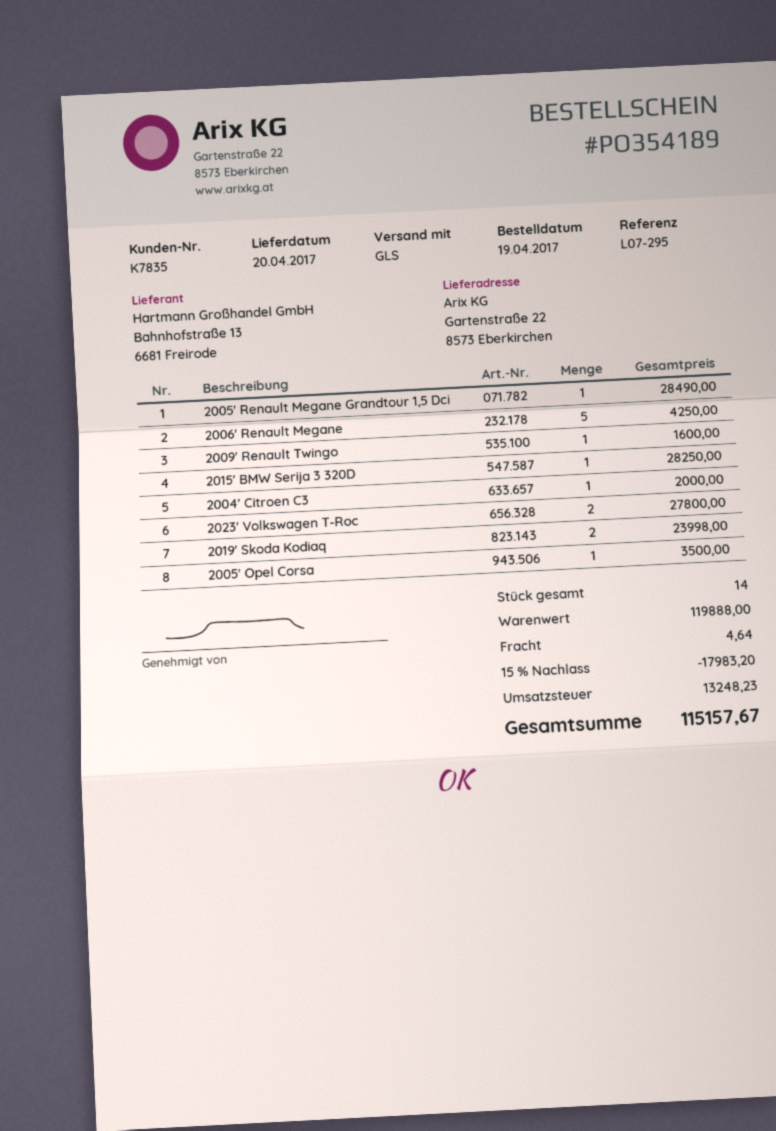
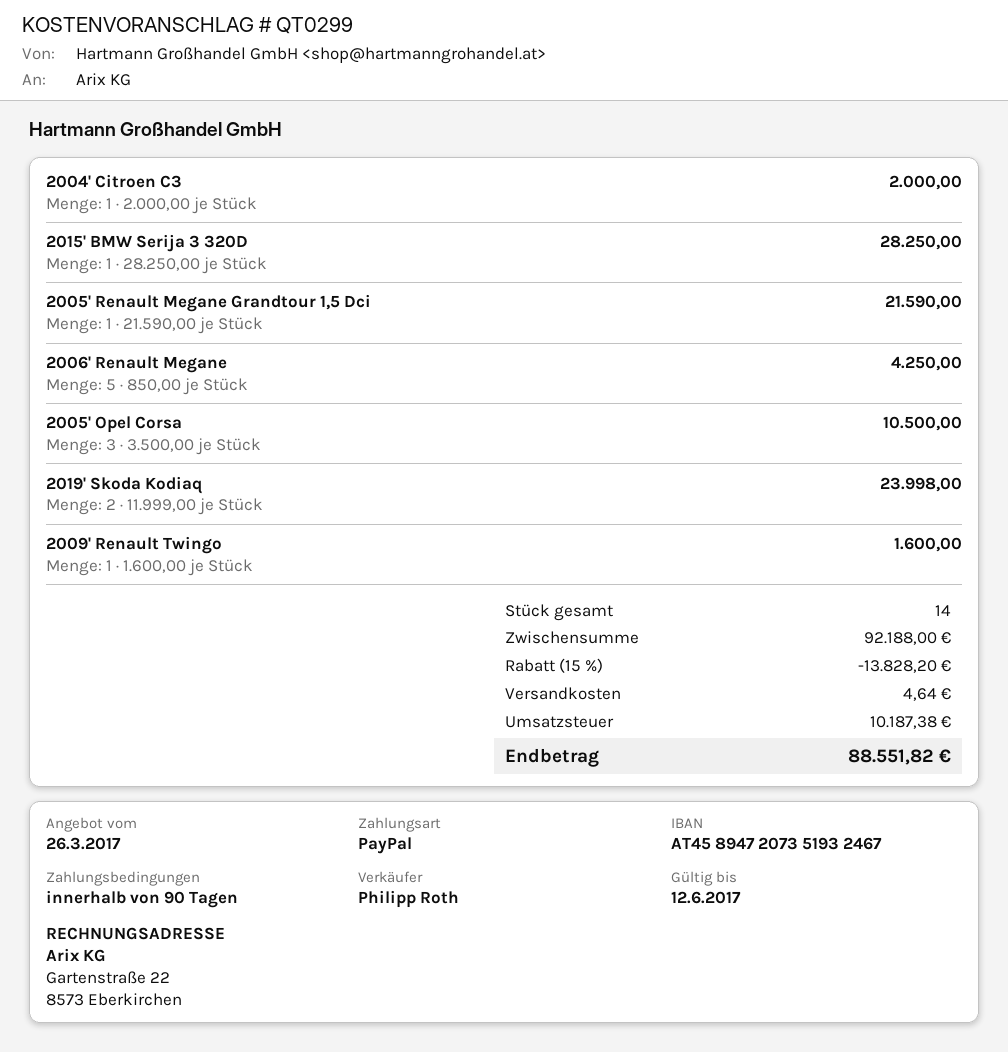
2005' Renault Megane Grandtour 1,5 Dci: 1 for 28490.00 -> 1 for 21590.00
2023' Volkswagen T-Roc: 2 for 27800.00 -> none
2005' Opel Corsa: 1 for 3500.00 -> 3 for 10500.00
subtotal: 119888.00 -> 92188.00
discount: 15% = 17983.20 -> 15% = 13828.20
tax: 13248.23 -> 10187.38
total: 115157.67 -> 88551.82

